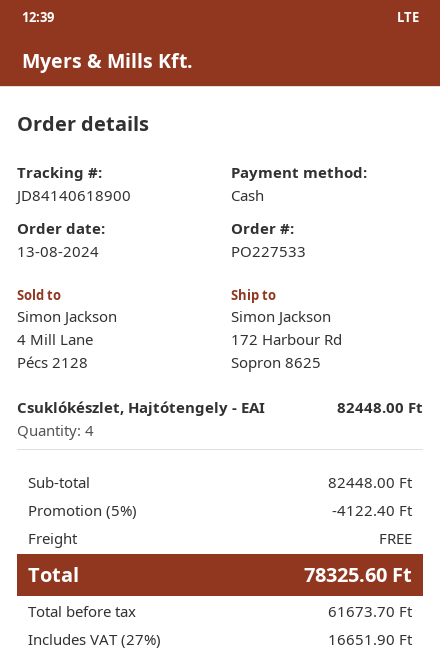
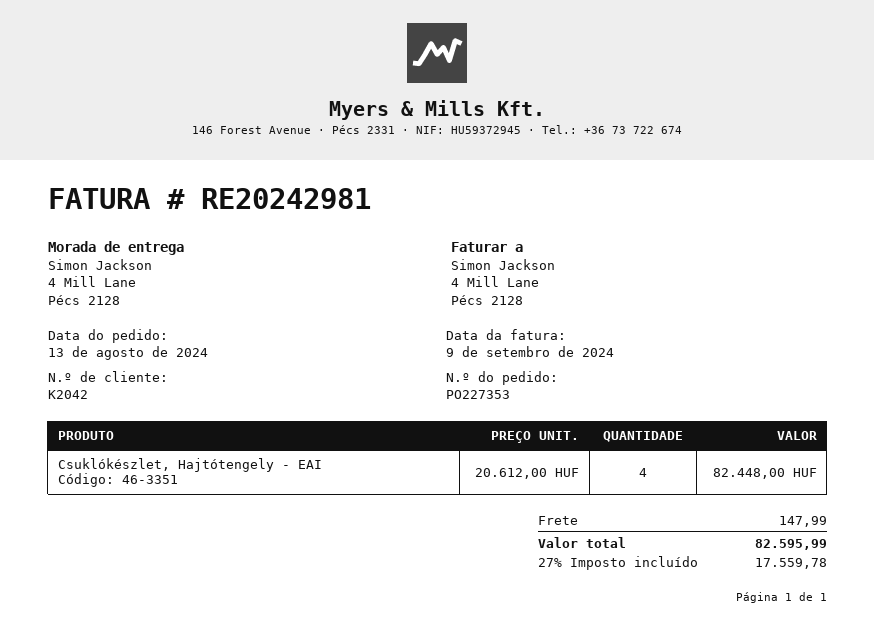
order number: PO227533 -> PO227353
ship to: 172 Harbour Rd, Sopron 8625 -> 4 Mill Lane, Pécs 2128
discount: 5% = 4122.40 -> none
shipping: 0.00 -> 147.99
tax: 27% = 16651.90 -> 27% = 17559.78
total: 78325.60 -> 82595.99

